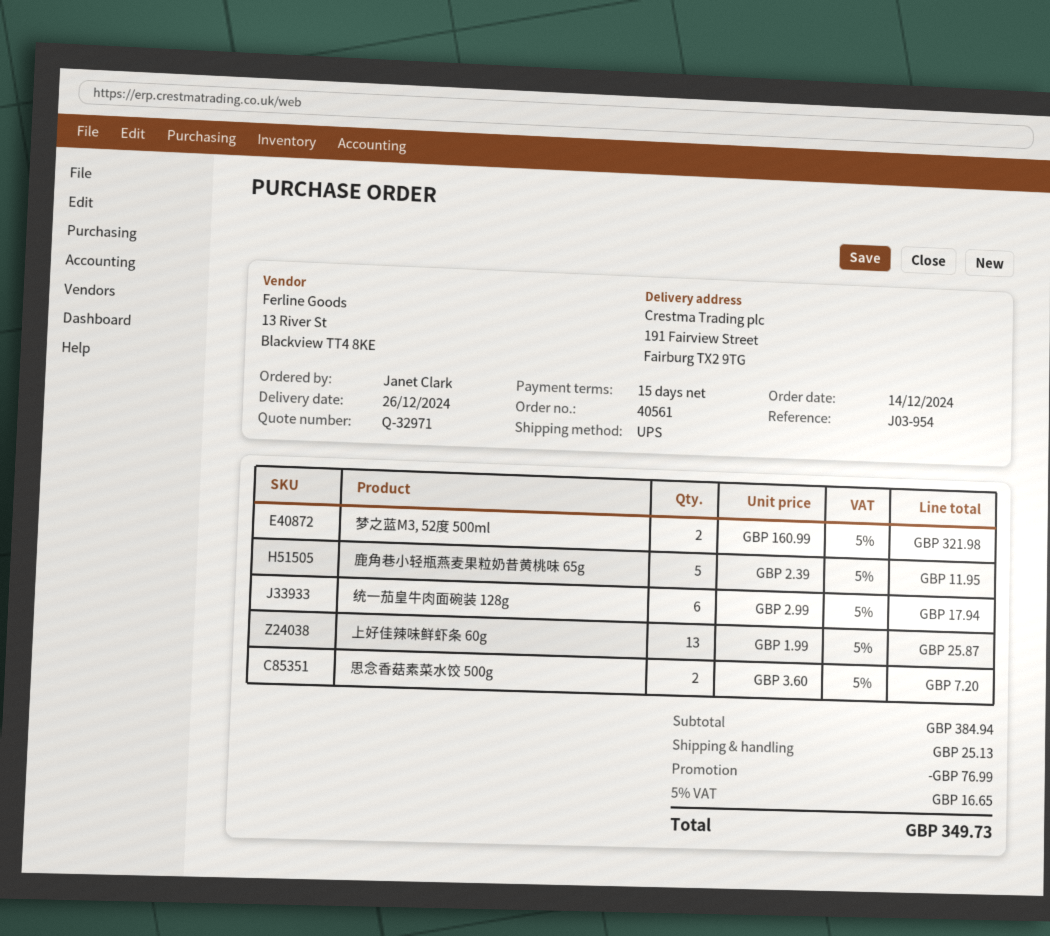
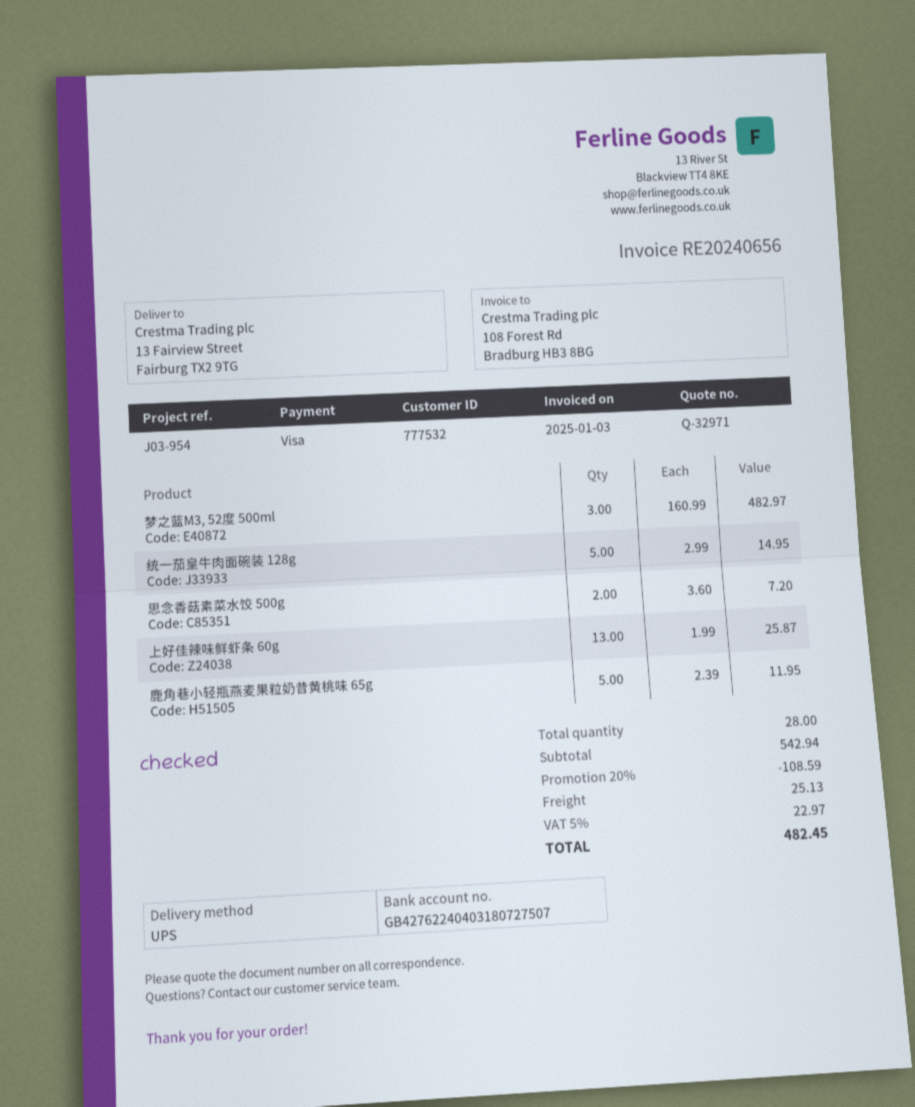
ship to: 191 Fairview Street, Fairburg TX2 9TG -> 13 Fairview Street, Fairburg TX2 9TG
梦之蓝M3, 52度 500ml: 2 x 160.99 = 321.98 -> 3 x 160.99 = 482.97
统一茄皇牛肉面碗装 128g: 6 x 2.99 = 17.94 -> 5 x 2.99 = 14.95
subtotal: 384.94 -> 542.94
discount: 76.99 -> 108.59
tax: 5% = 16.65 -> 5% = 22.97
total: 349.73 -> 482.45

